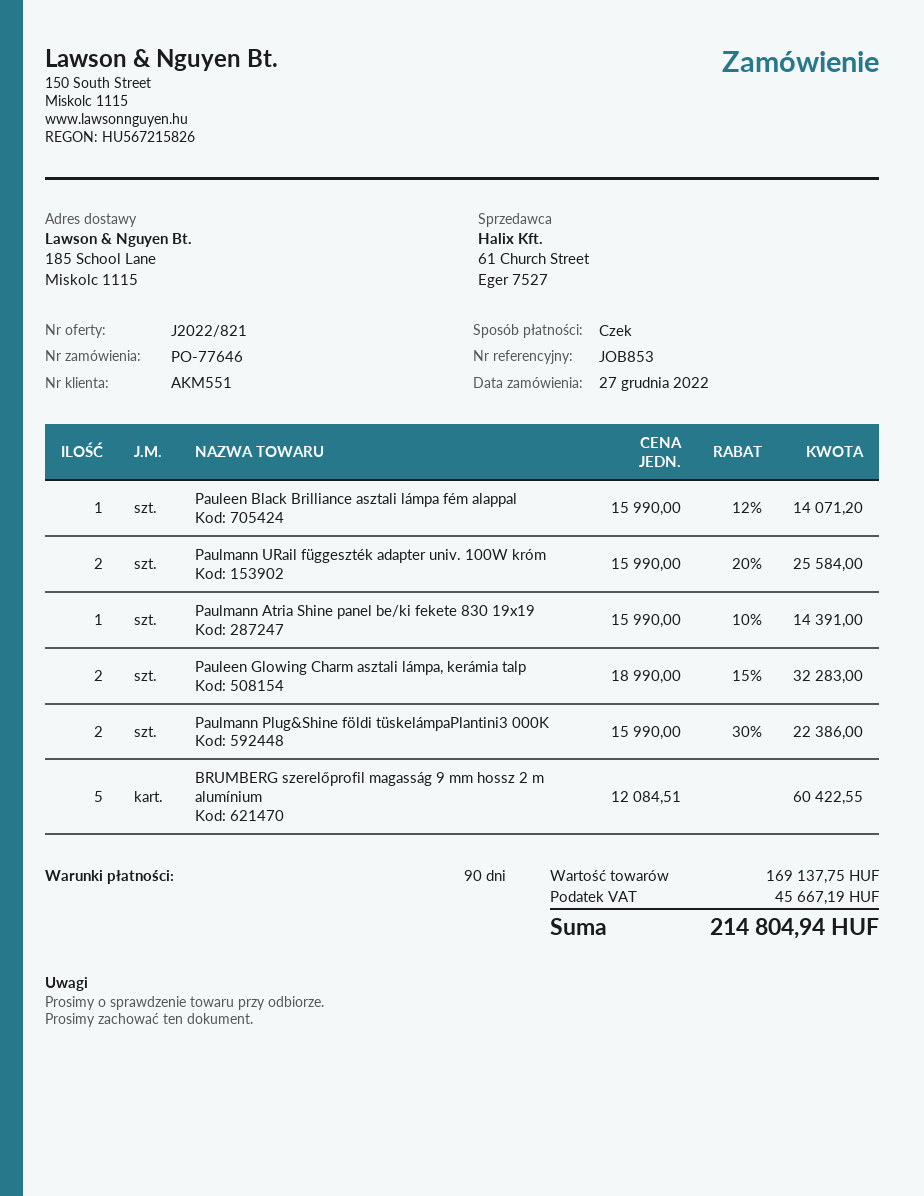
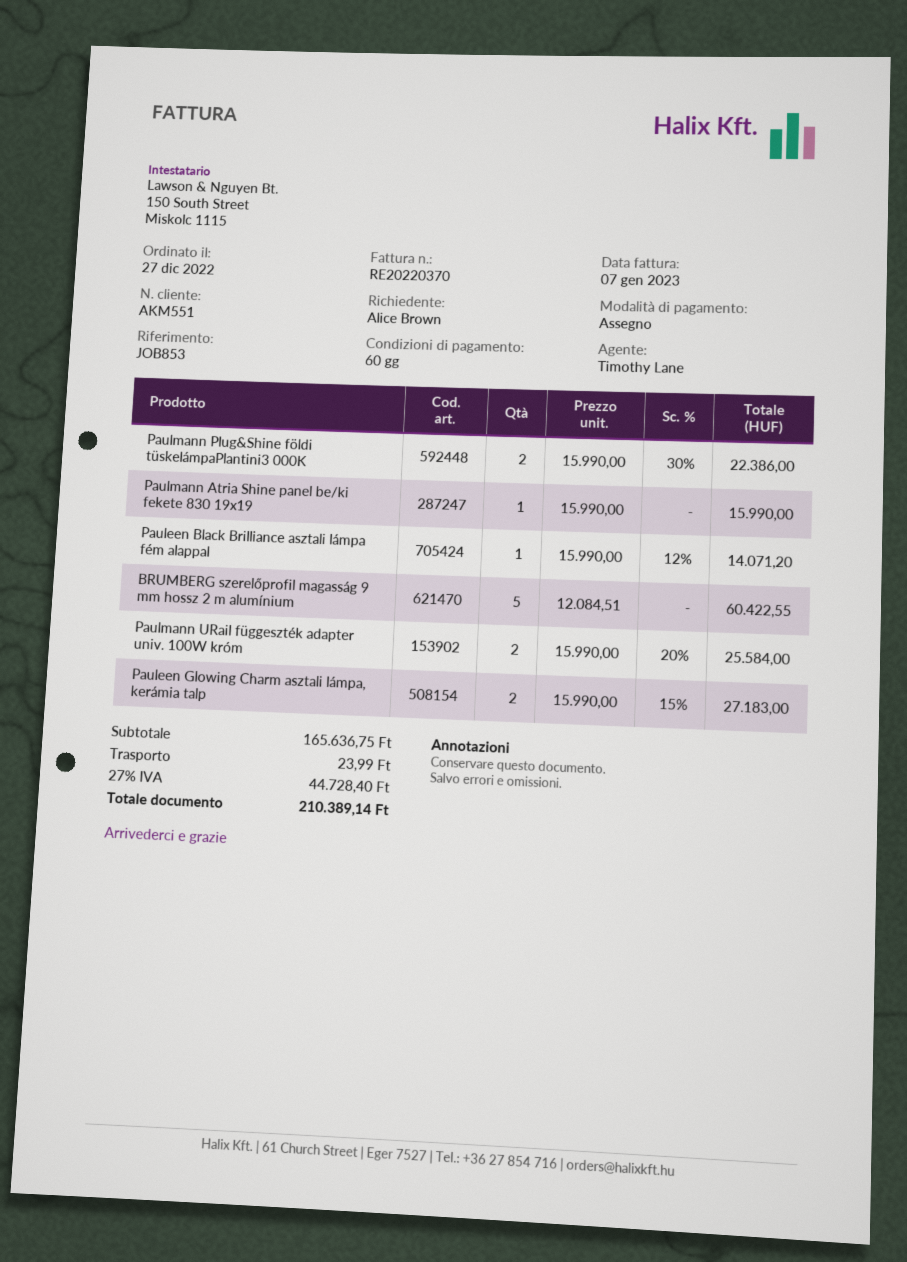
payment terms: 90 days -> 60 days
Paulmann Atria Shine panel be/ki fekete 830 19x19: 1 x 15990.00 - 10% = 14391.00 -> 1 x 15990.00 = 15990.00
Pauleen Glowing Charm asztali lámpa, kerámia talp: 2 x 18990.00 - 15% = 32283.00 -> 2 x 15990.00 - 15% = 27183.00
subtotal: 169137.75 -> 165636.75
shipping: none -> 23.99
tax: 45667.19 -> 44728.40
total: 214804.94 -> 210389.14

